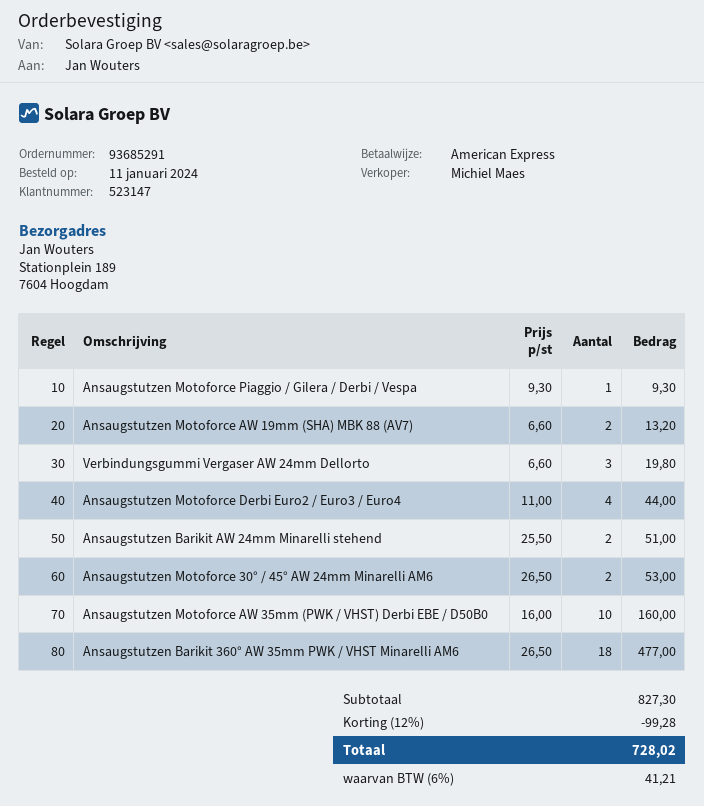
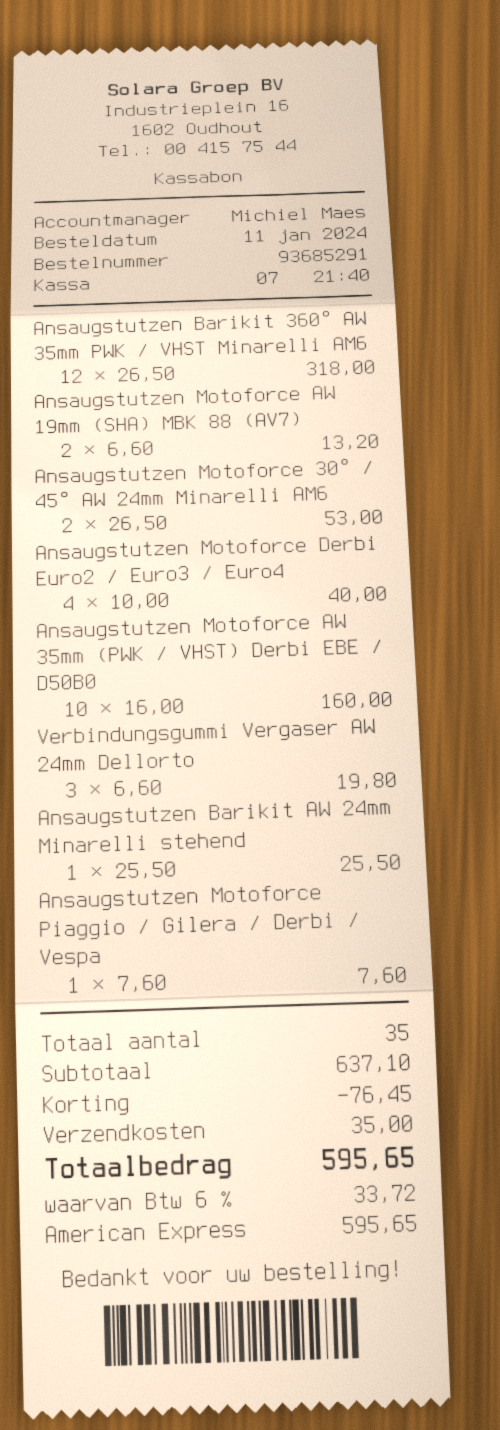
Ansaugstutzen Motoforce Piaggio / Gilera / Derbi / Vespa: 1 x 9.30 = 9.30 -> 1 x 7.60 = 7.60
Ansaugstutzen Motoforce Derbi Euro2 / Euro3 / Euro4: 4 x 11.00 = 44.00 -> 4 x 10.00 = 40.00
Ansaugstutzen Barikit AW 24mm Minarelli stehend: 2 x 25.50 = 51.00 -> 1 x 25.50 = 25.50
Ansaugstutzen Barikit 360° AW 35mm PWK / VHST Minarelli AM6: 18 x 26.50 = 477.00 -> 12 x 26.50 = 318.00
subtotal: 827.30 -> 637.10
discount: 99.28 -> 76.45
shipping: none -> 35.00
tax: 6% = 41.21 -> 6% = 33.72
total: 728.02 -> 595.65

